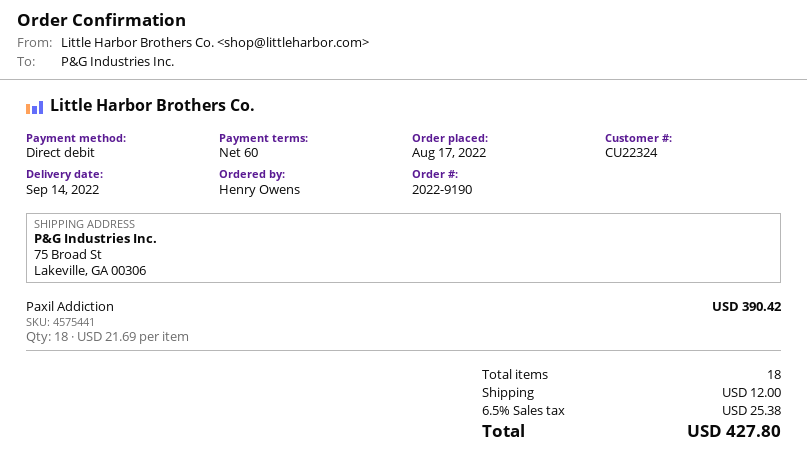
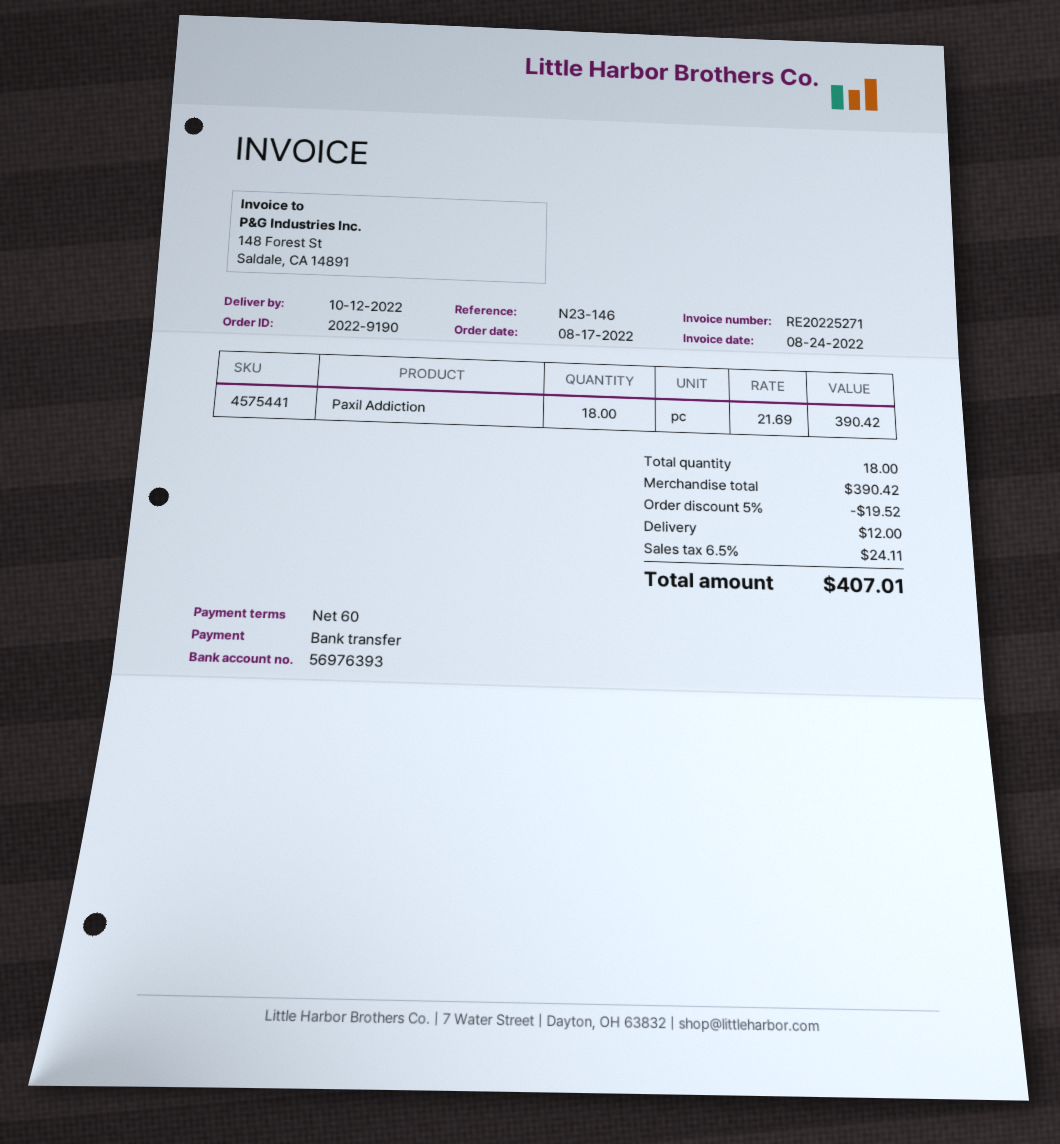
delivery date: 2022-09-14 -> 2022-10-12
payment method: direct debit -> bank transfer
discount: none -> 5% = 19.52
tax: 6.5% = 25.38 -> 6.5% = 24.11
total: 427.80 -> 407.01

